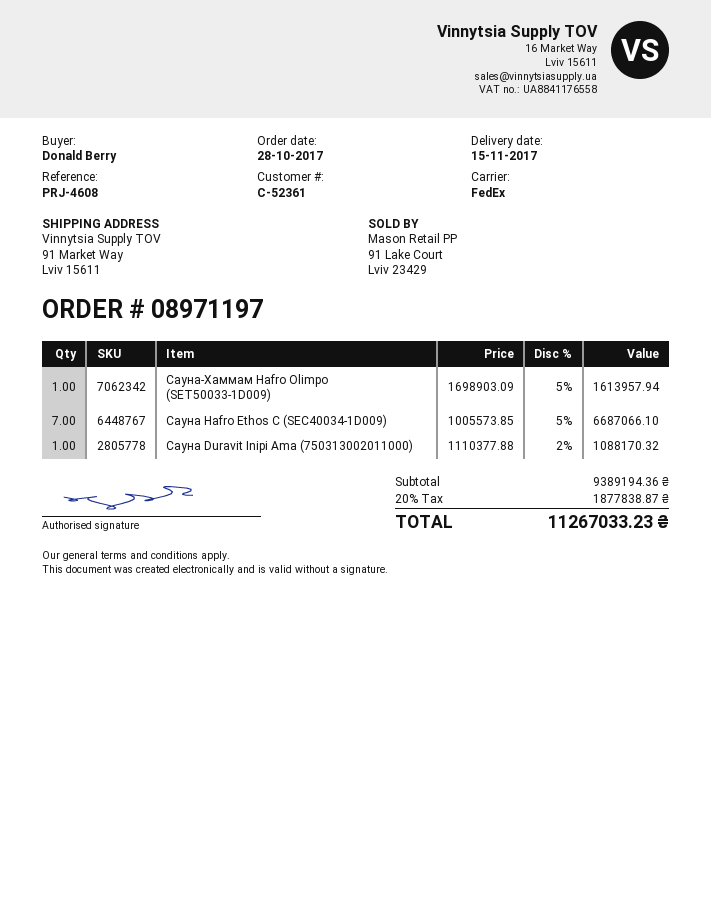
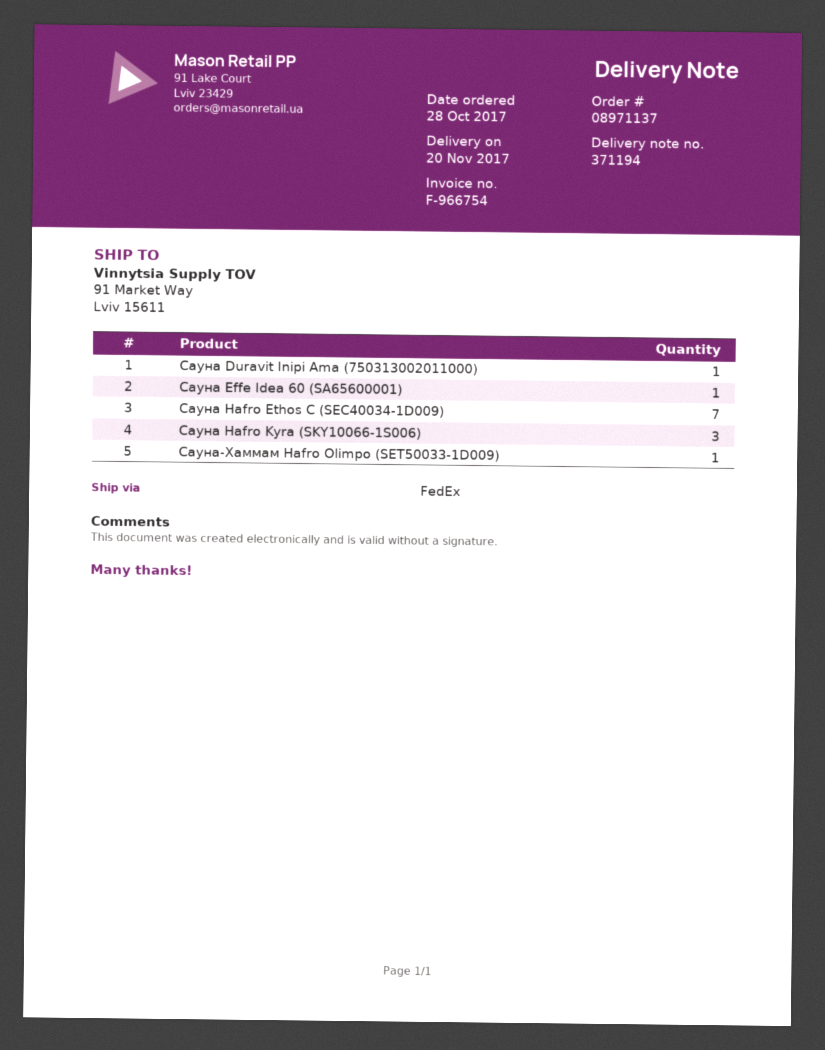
order number: 08971197 -> 08971137
delivery date: 2017-11-15 -> 2017-11-20
Сауна Effe Idea 60 (SA65600001): none -> 1
Сауна Hafro Kyra (SKY10066-1S006): none -> 3

